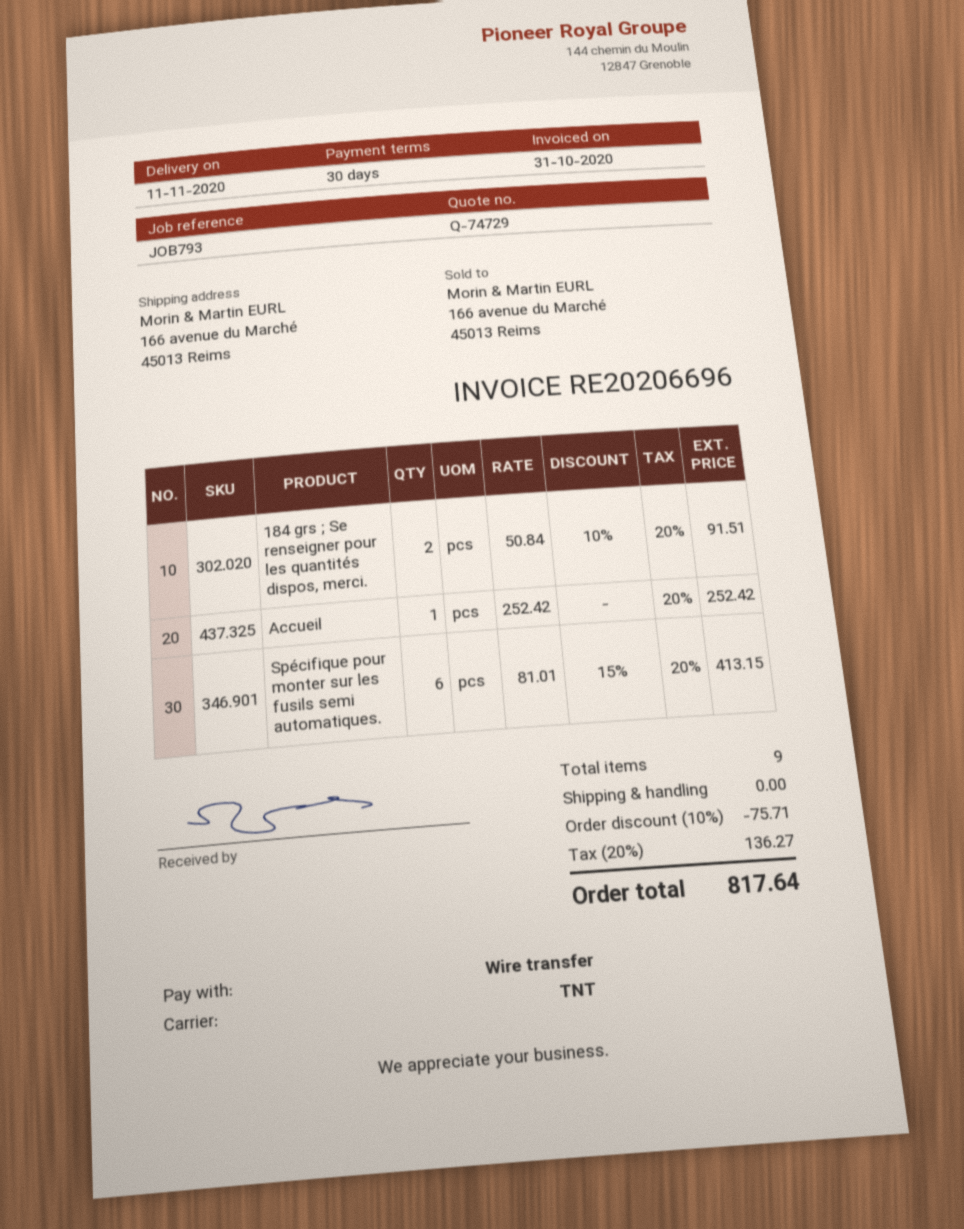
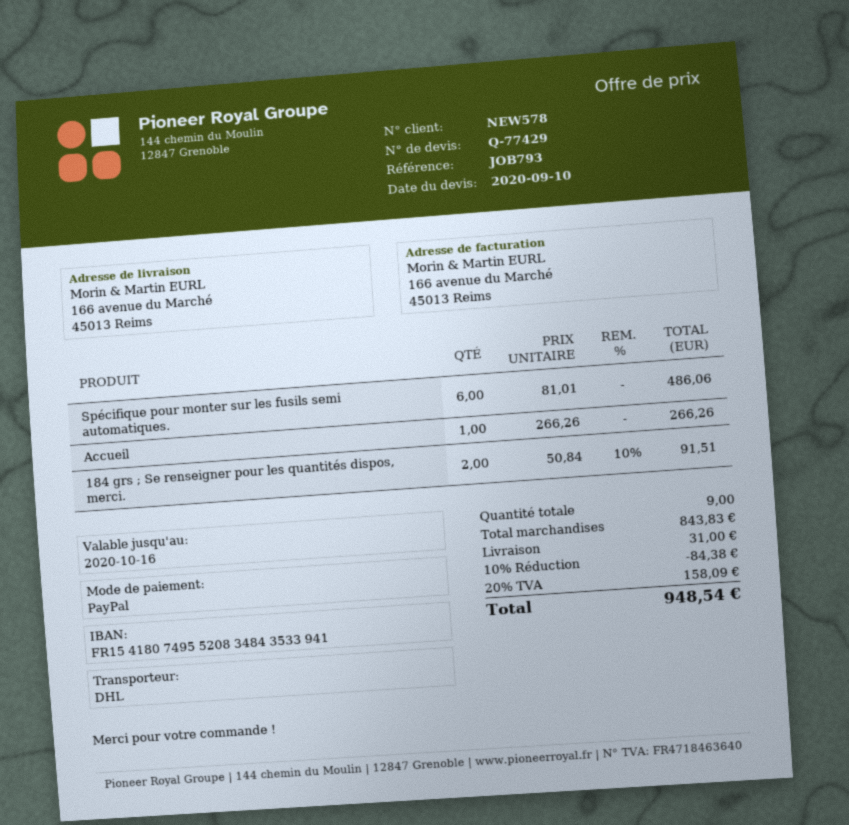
quote number: Q-74729 -> Q-77429
payment method: bank transfer -> PayPal
shipping method: TNT -> DHL
Accueil: 1 x 252.42 = 252.42 -> 1 x 266.26 = 266.26
Spécifique pour monter sur les fusils semi automatiques.: 6 x 81.01 - 15% = 413.15 -> 6 x 81.01 = 486.06
discount: 10% = 75.71 -> 10% = 84.38
shipping: 0.00 -> 31.00
tax: 20% = 136.27 -> 20% = 158.09
total: 817.64 -> 948.54

